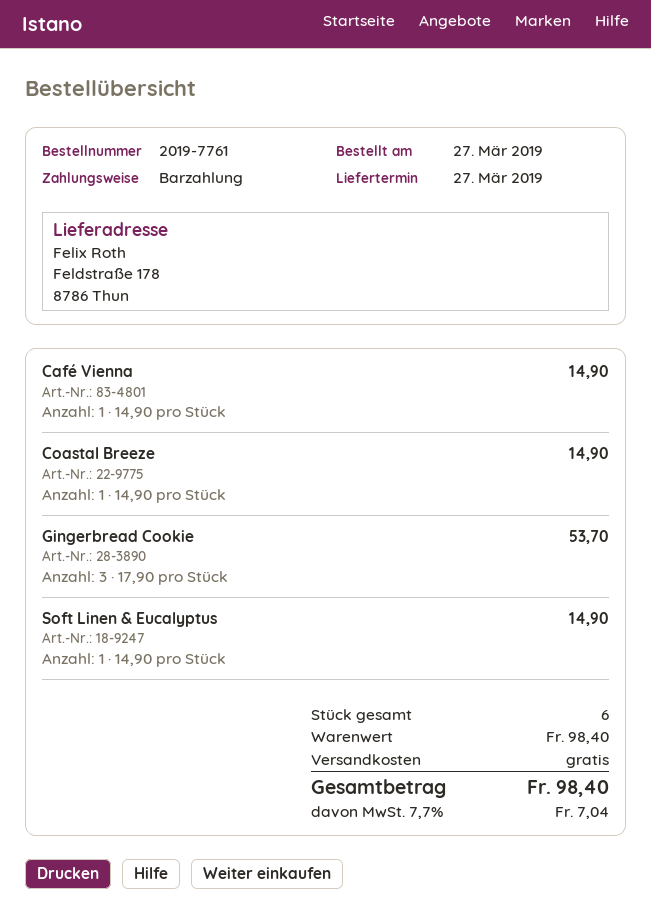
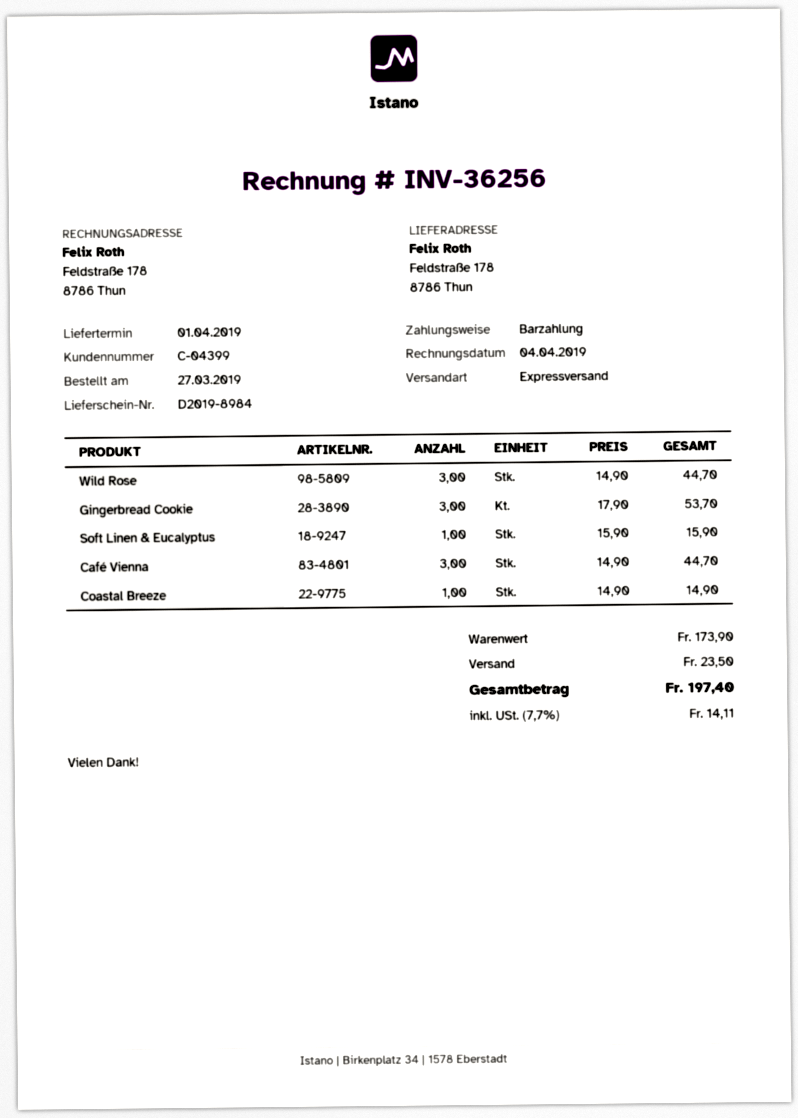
delivery date: 2019-03-27 -> 2019-04-01
Café Vienna: 1 x 14.90 = 14.90 -> 3 x 14.90 = 44.70
Soft Linen & Eucalyptus: 1 x 14.90 = 14.90 -> 1 x 15.90 = 15.90
Wild Rose: none -> 3 x 14.90 = 44.70
subtotal: 98.40 -> 173.90
shipping: 0.00 -> 23.50
tax: 7.7% = 7.04 -> 7.7% = 14.11
total: 98.40 -> 197.40

